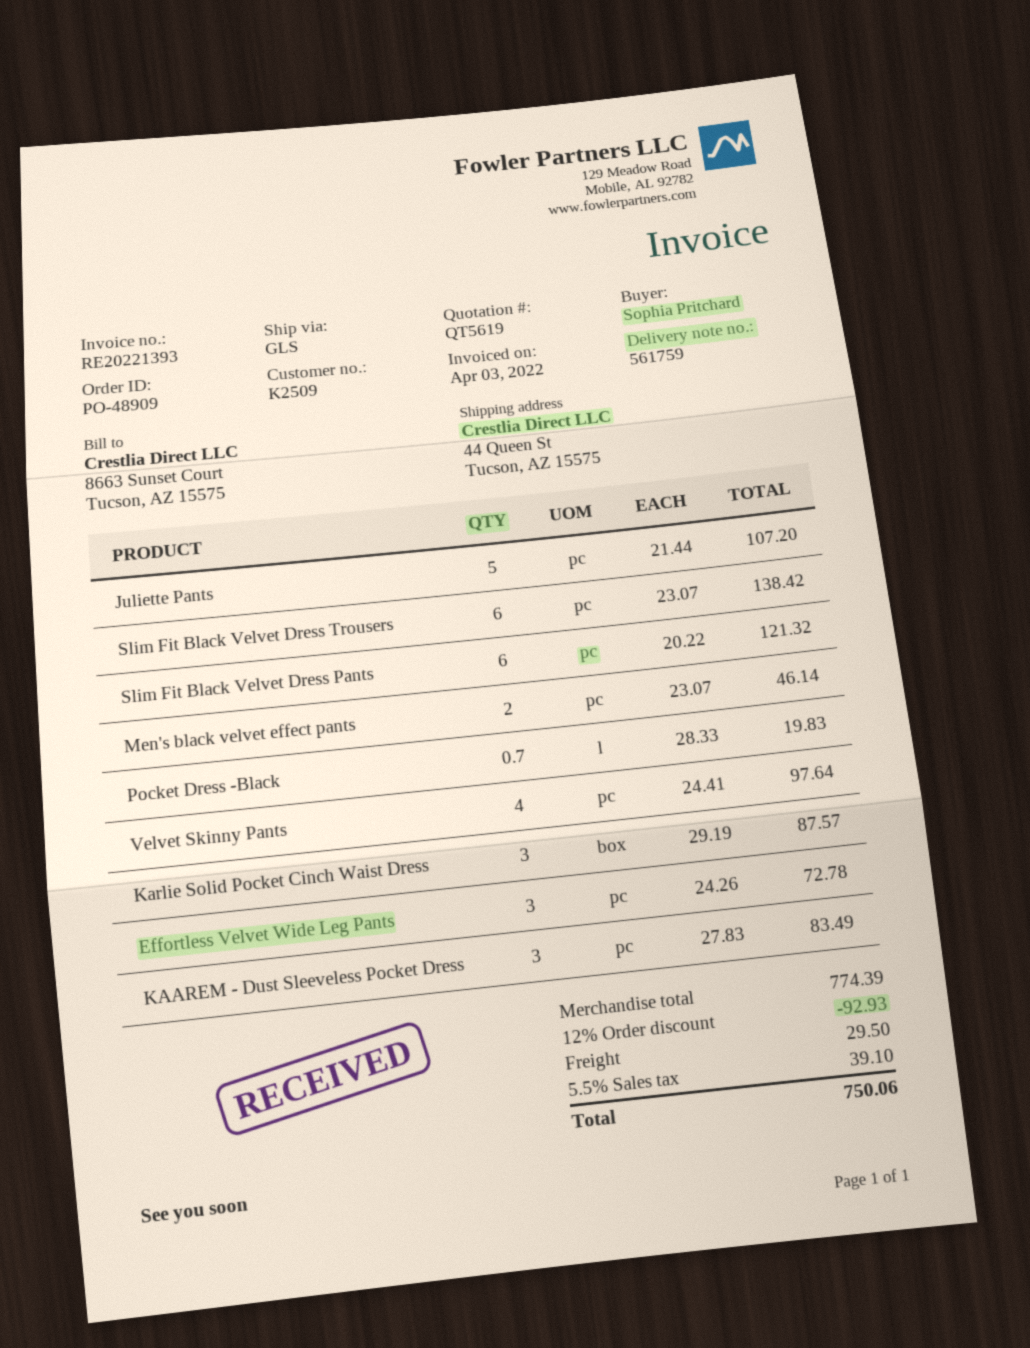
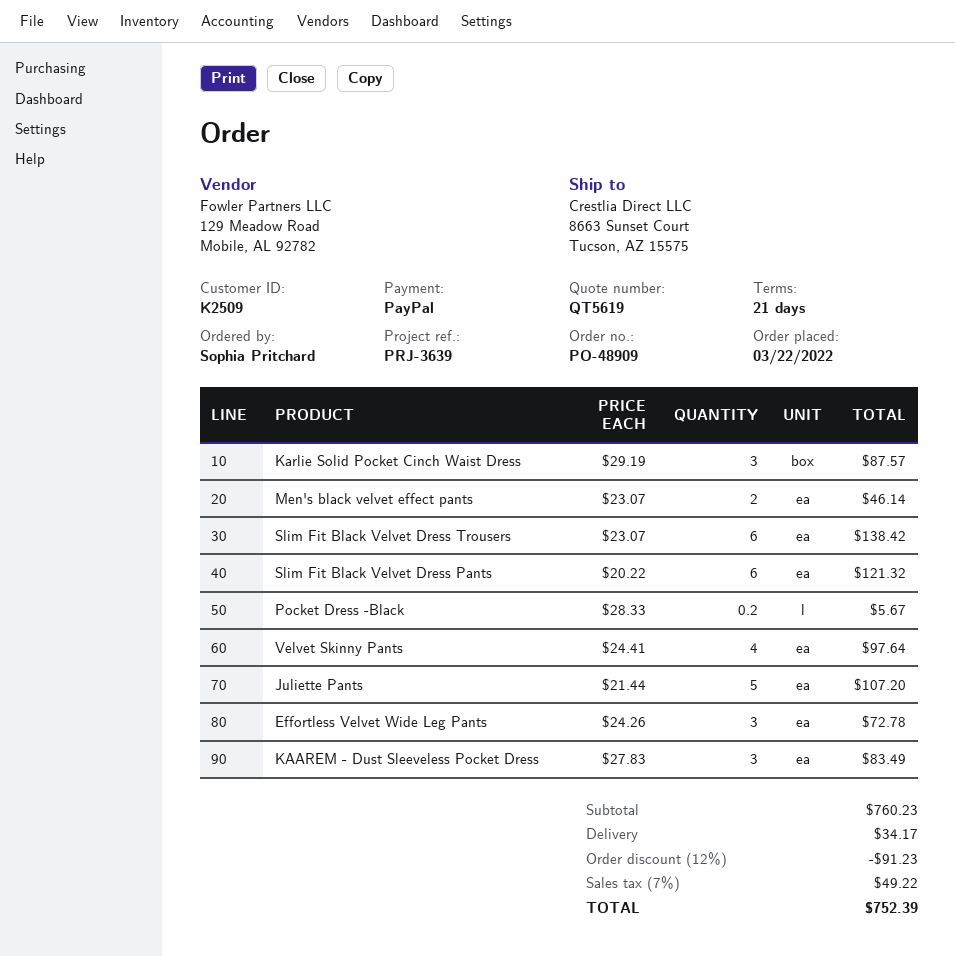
ship to: 44 Queen St, Tucson, AZ 15575 -> 8663 Sunset Court, Tucson, AZ 15575
Pocket Dress -Black: 0.7 x 28.33 = 19.83 -> 0.2 x 28.33 = 5.67
subtotal: 774.39 -> 760.23
discount: 12% = 92.93 -> 12% = 91.23
shipping: 29.50 -> 34.17
tax: 5.5% = 39.10 -> 7% = 49.22
total: 750.06 -> 752.39

